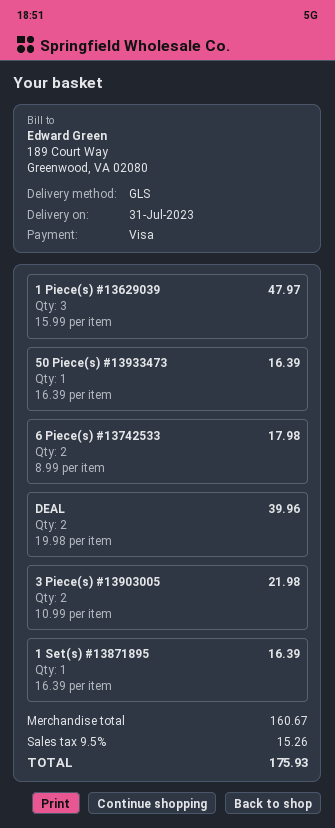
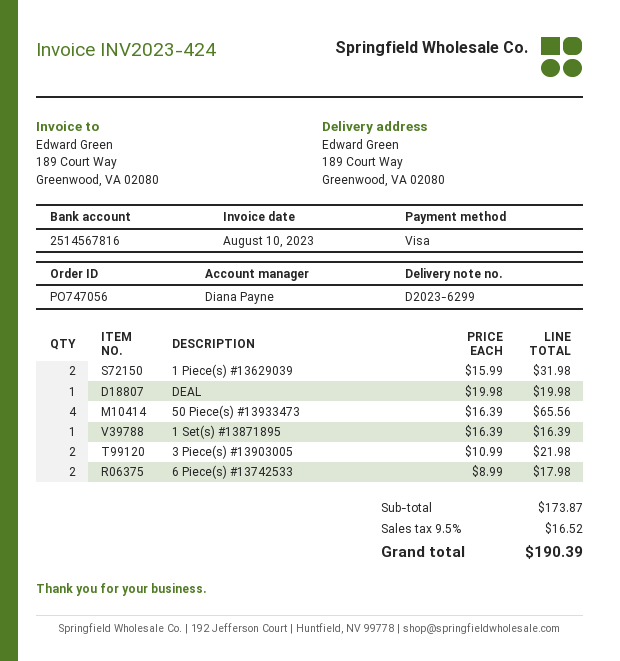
1 Piece(s) #13629039: 3 x 15.99 = 47.97 -> 2 x 15.99 = 31.98
50 Piece(s) #13933473: 1 x 16.39 = 16.39 -> 4 x 16.39 = 65.56
DEAL: 2 x 19.98 = 39.96 -> 1 x 19.98 = 19.98
subtotal: 160.67 -> 173.87
tax: 9.5% = 15.26 -> 9.5% = 16.52
total: 175.93 -> 190.39

